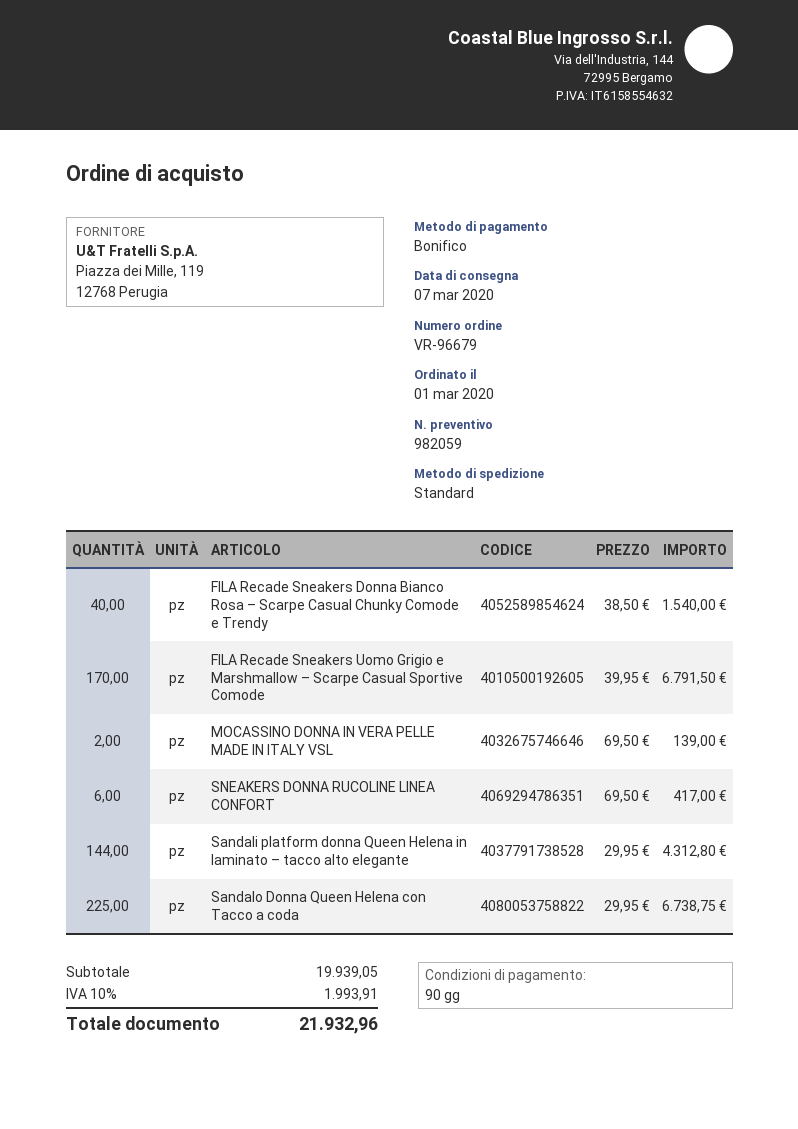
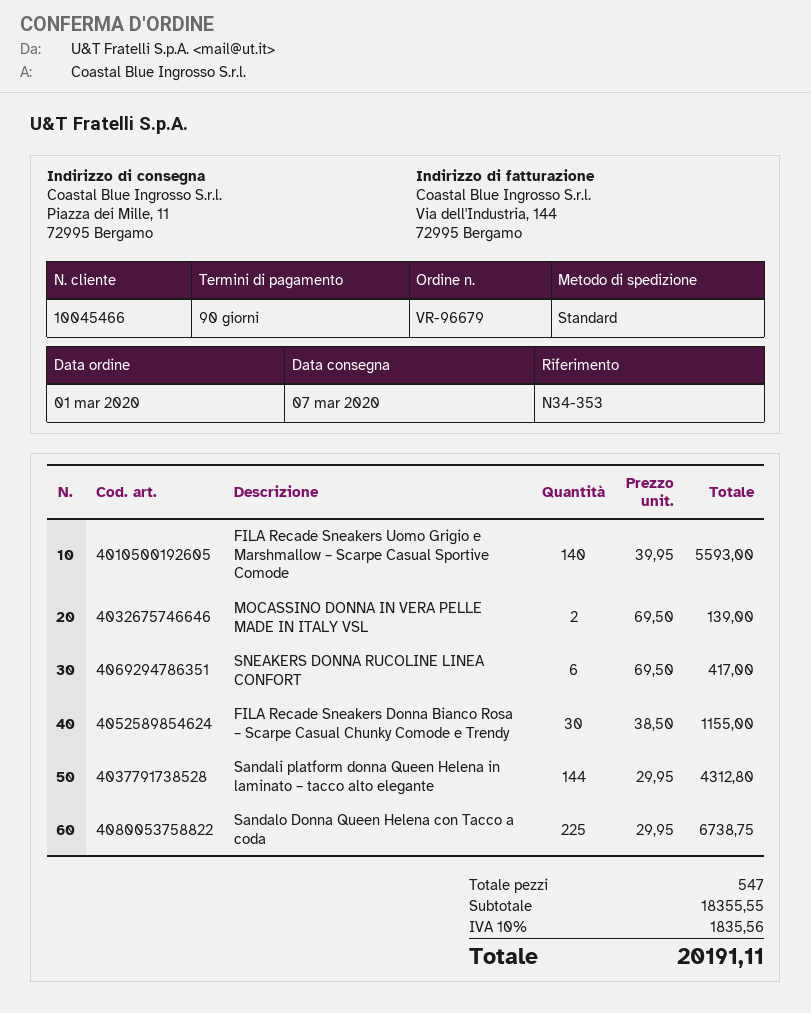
FILA Recade Sneakers Donna Bianco Rosa – Scarpe Casual Chunky Comode e Trendy: 40 x 38.50 = 1540.00 -> 30 x 38.50 = 1155.00
FILA Recade Sneakers Uomo Grigio e Marshmallow – Scarpe Casual Sportive Comode: 170 x 39.95 = 6791.50 -> 140 x 39.95 = 5593.00
subtotal: 19939.05 -> 18355.55
tax: 10% = 1993.91 -> 10% = 1835.56
total: 21932.96 -> 20191.11

